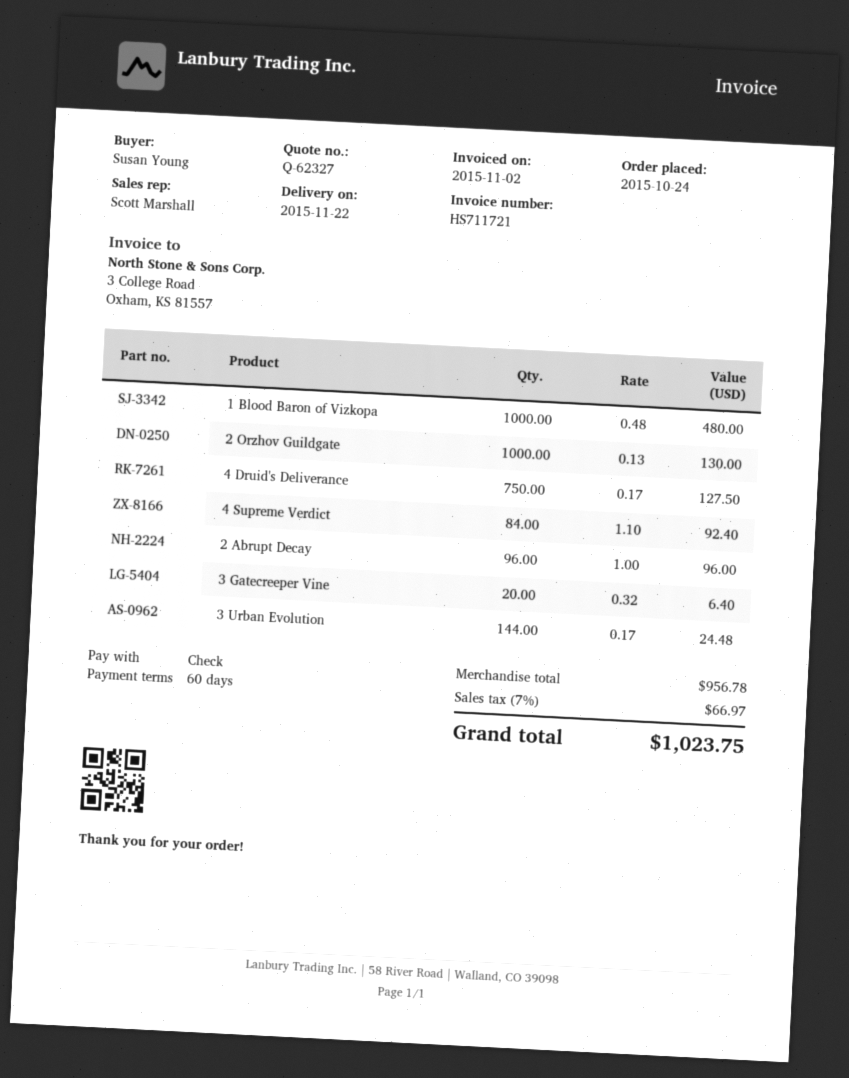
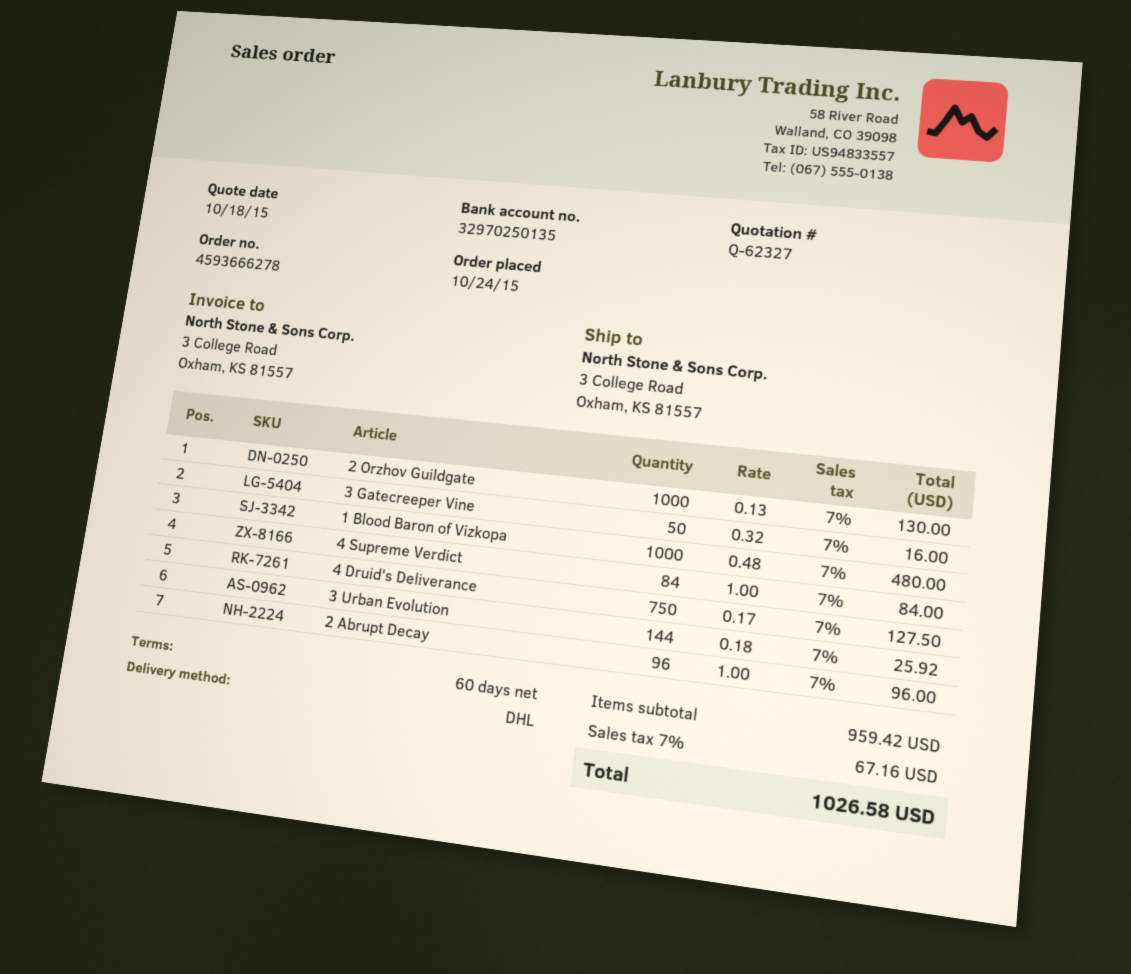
4 Supreme Verdict: 84 x 1.10 = 92.40 -> 84 x 1.00 = 84.00
3 Gatecreeper Vine: 20 x 0.32 = 6.40 -> 50 x 0.32 = 16.00
3 Urban Evolution: 144 x 0.17 = 24.48 -> 144 x 0.18 = 25.92
subtotal: 956.78 -> 959.42
tax: 7% = 66.97 -> 7% = 67.16
total: 1023.75 -> 1026.58

